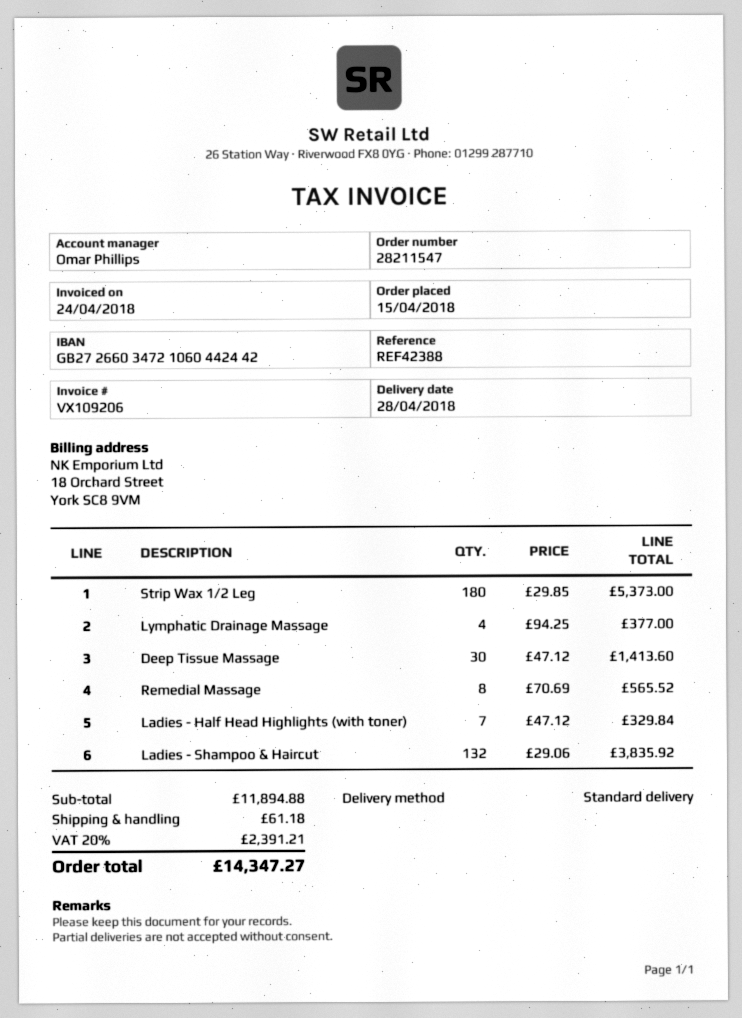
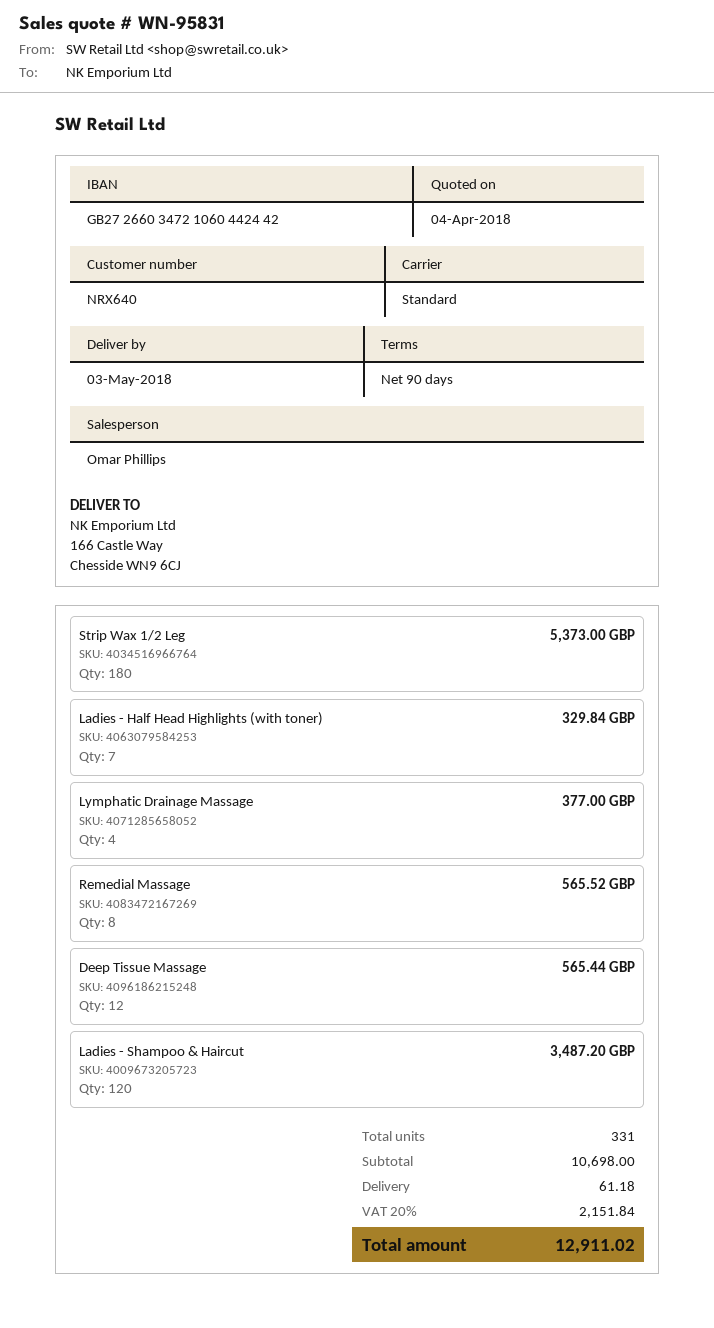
delivery date: 2018-04-28 -> 2018-05-03
Deep Tissue Massage: 30 for 1413.60 -> 12 for 565.44
Ladies - Shampoo & Haircut: 132 for 3835.92 -> 120 for 3487.20
subtotal: 11894.88 -> 10698.00
tax: 20% = 2391.21 -> 20% = 2151.84
total: 14347.27 -> 12911.02

